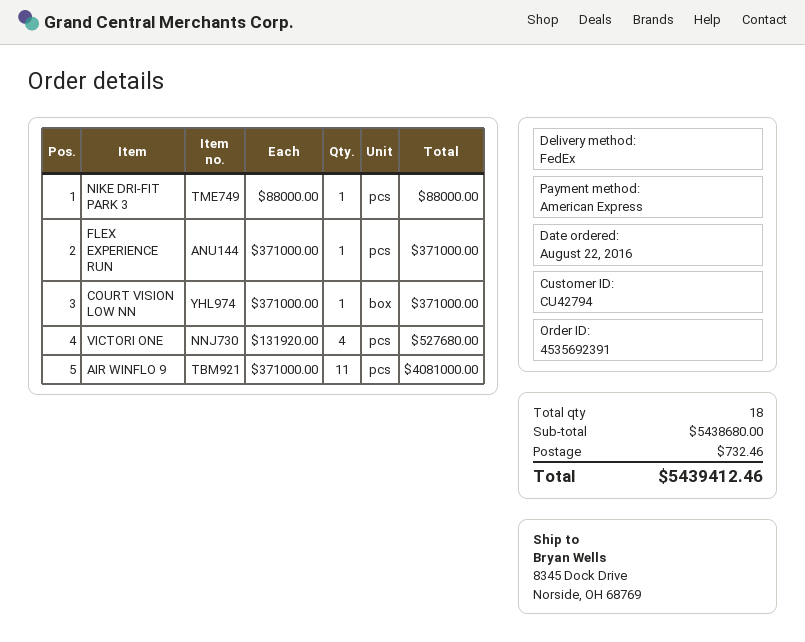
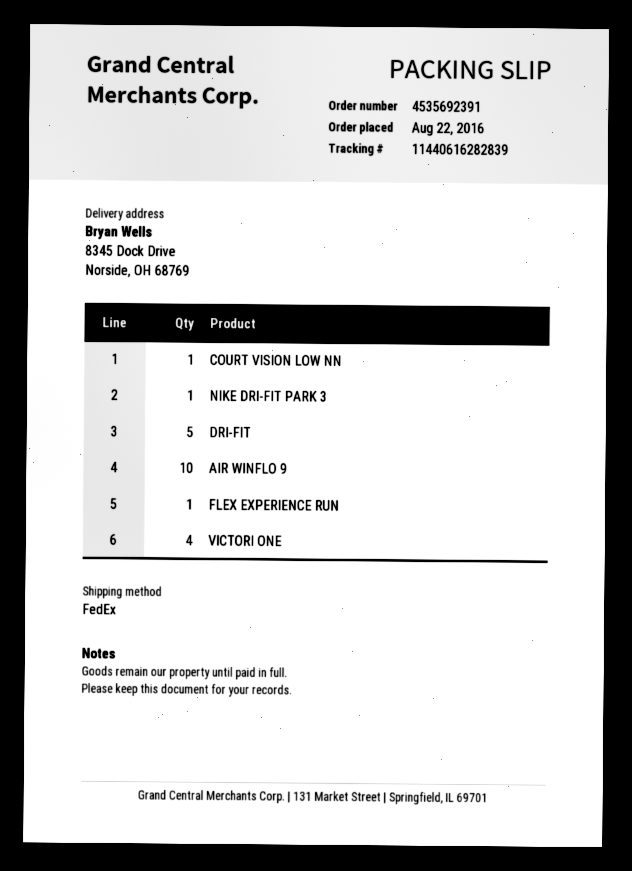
AIR WINFLO 9: 11 -> 10
DRI-FIT: none -> 5

